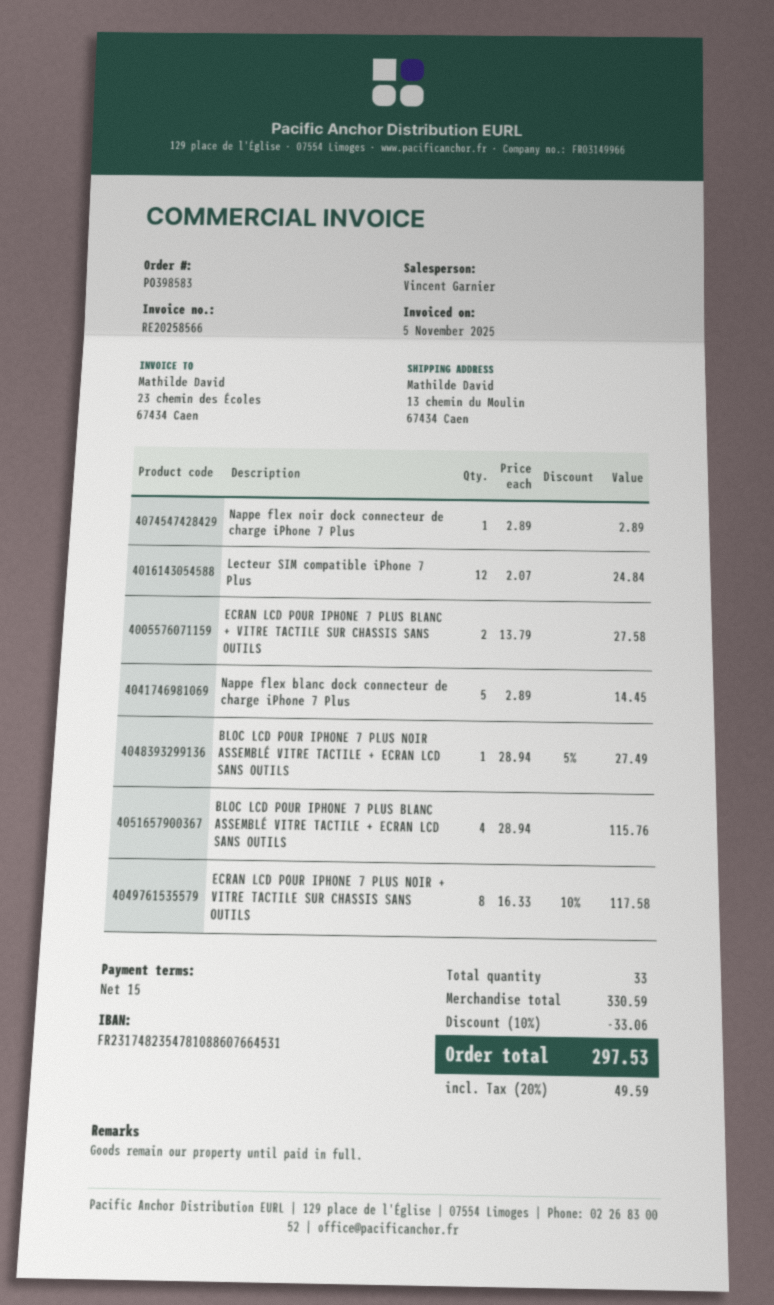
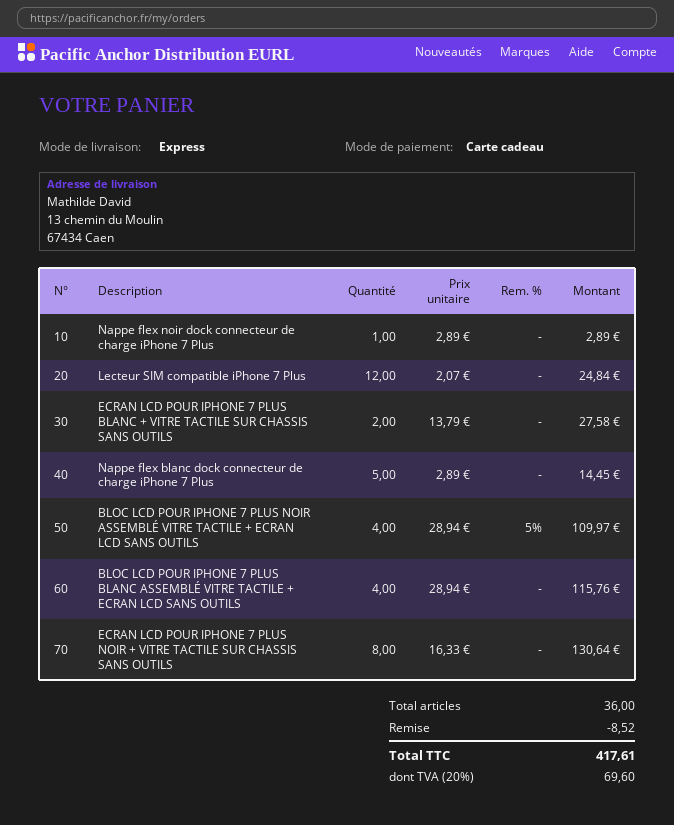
BLOC LCD POUR IPHONE 7 PLUS NOIR ASSEMBLÉ VITRE TACTILE + ECRAN LCD SANS OUTILS: 1 x 28.94 - 5% = 27.49 -> 4 x 28.94 - 5% = 109.97
ECRAN LCD POUR IPHONE 7 PLUS NOIR + VITRE TACTILE SUR CHASSIS SANS OUTILS: 8 x 16.33 - 10% = 117.58 -> 8 x 16.33 = 130.64
total quantity: 33 -> 36
discount: 33.06 -> 8.52
tax: 20% = 49.59 -> 20% = 69.60
total: 297.53 -> 417.61

